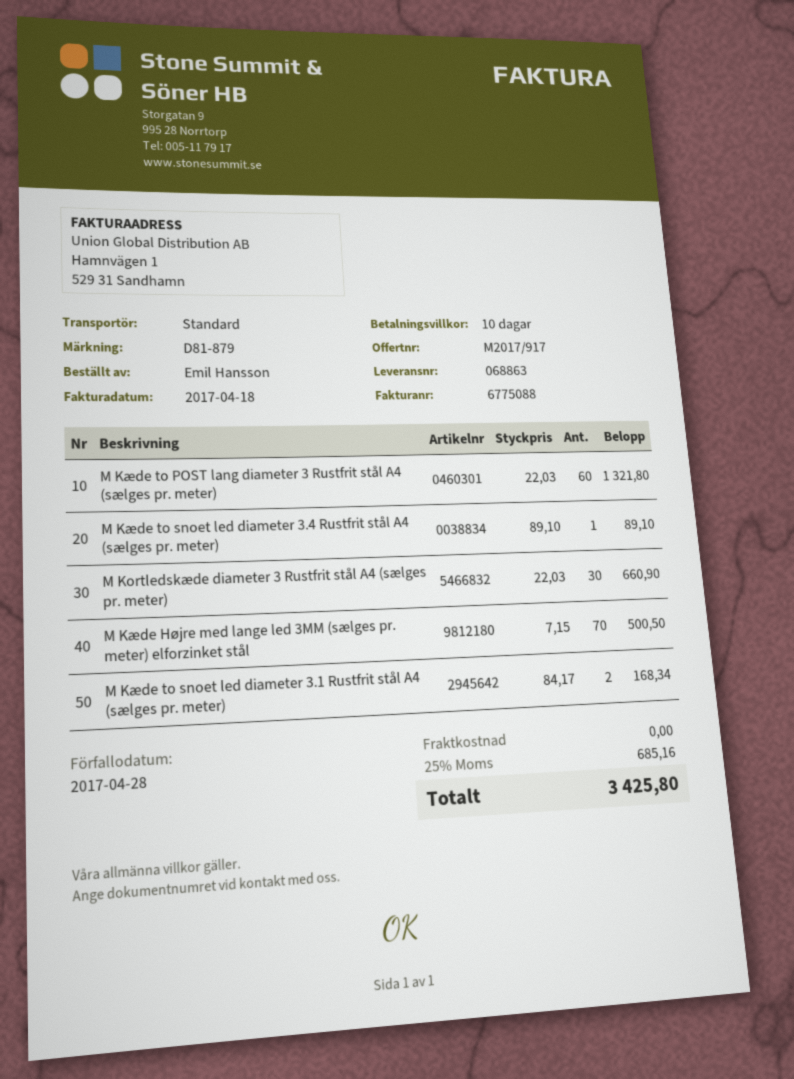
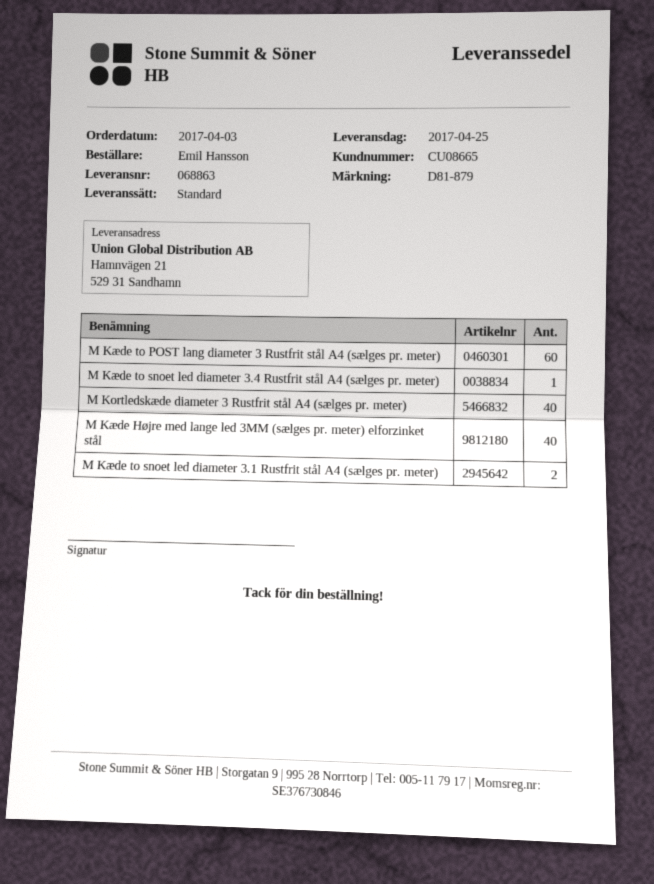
M Kortledskæde diameter 3 Rustfrit stål A4 (sælges pr. meter): 30 -> 40
M Kæde Højre med lange led 3MM (sælges pr. meter) elforzinket stål: 70 -> 40

